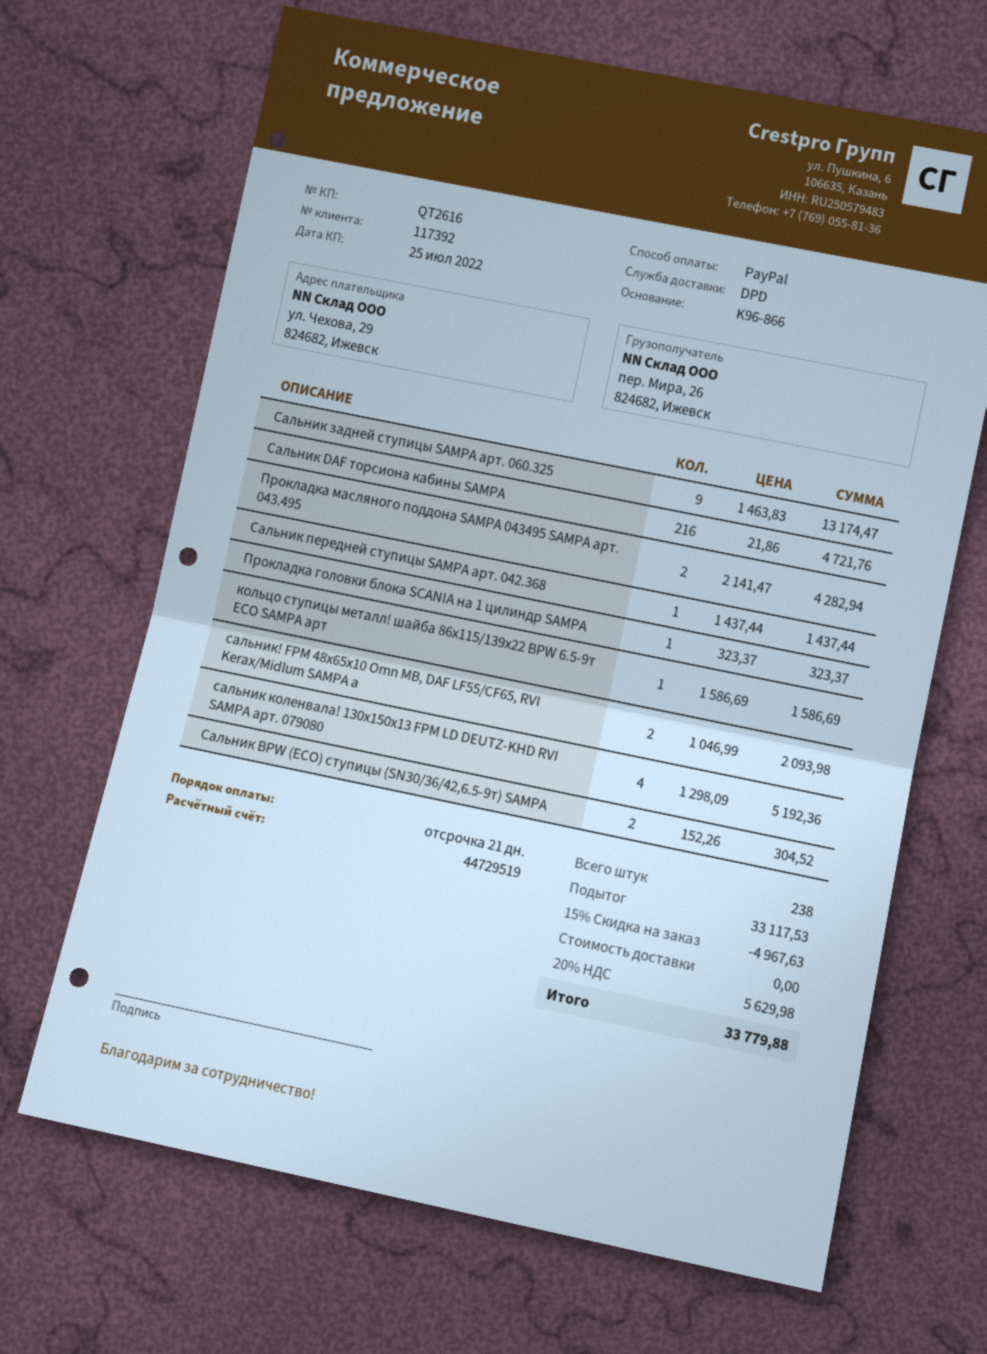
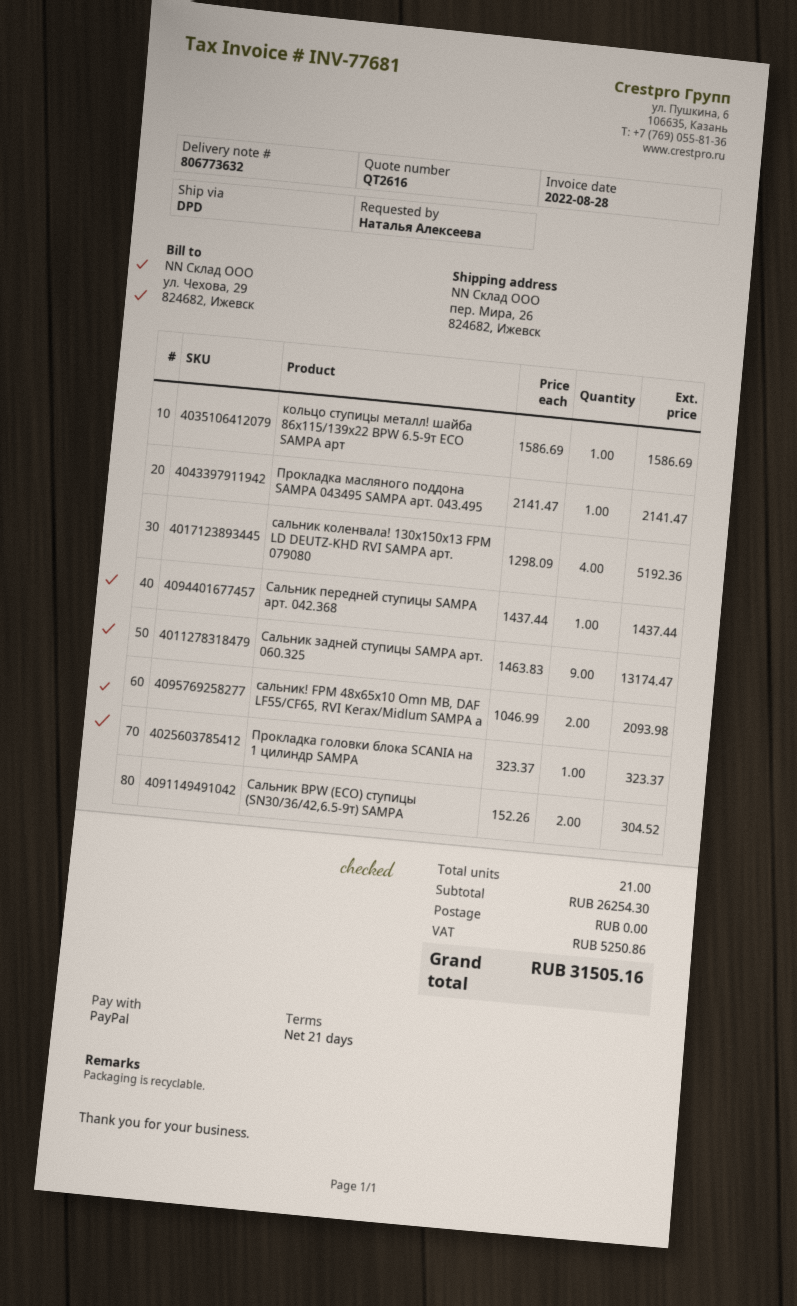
Сальник DAF торсиона кабины SAMPA: 216 x 21.86 = 4721.76 -> none
Прокладка масляного поддона SAMPA 043495 SAMPA арт. 043.495: 2 x 2141.47 = 4282.94 -> 1 x 2141.47 = 2141.47
total quantity: 238 -> 21
subtotal: 33117.53 -> 26254.30
discount: 15% = 4967.63 -> none
tax: 5629.98 -> 5250.86
total: 33779.88 -> 31505.16

